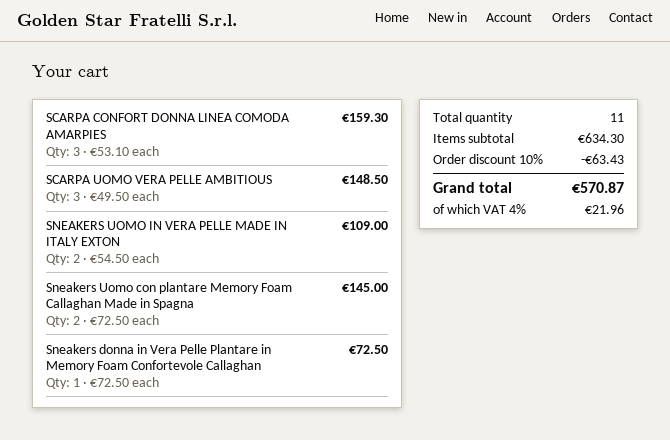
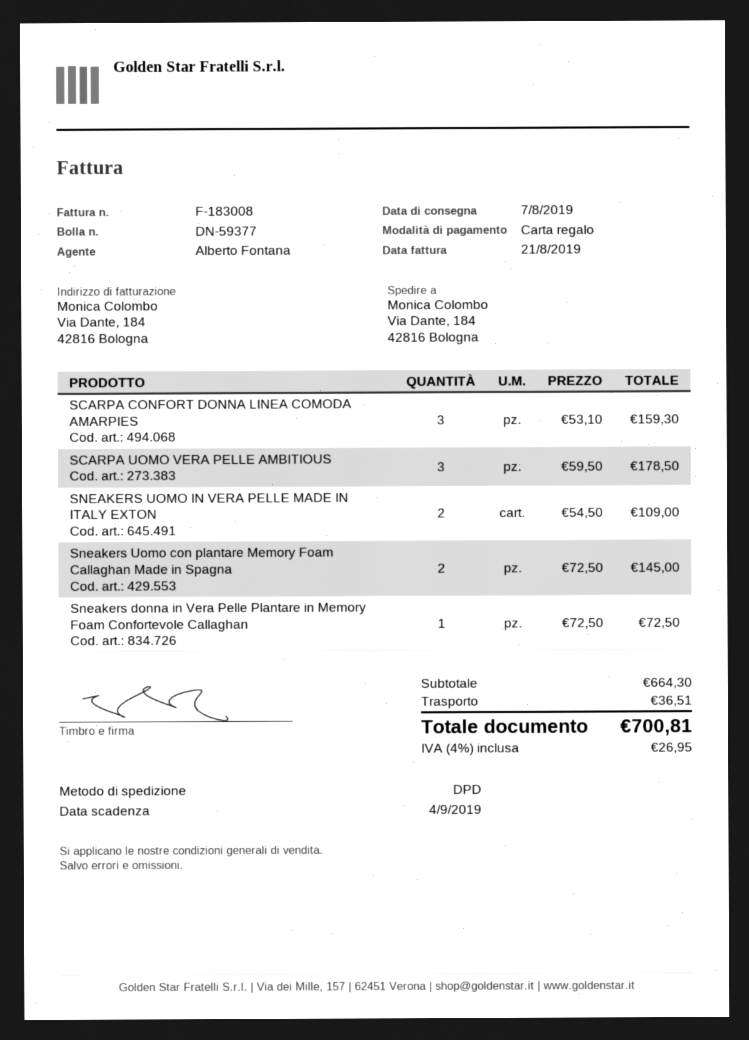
SCARPA UOMO VERA PELLE AMBITIOUS: 3 x 49.50 = 148.50 -> 3 x 59.50 = 178.50
subtotal: 634.30 -> 664.30
discount: 10% = 63.43 -> none
shipping: none -> 36.51
tax: 4% = 21.96 -> 4% = 26.95
total: 570.87 -> 700.81

